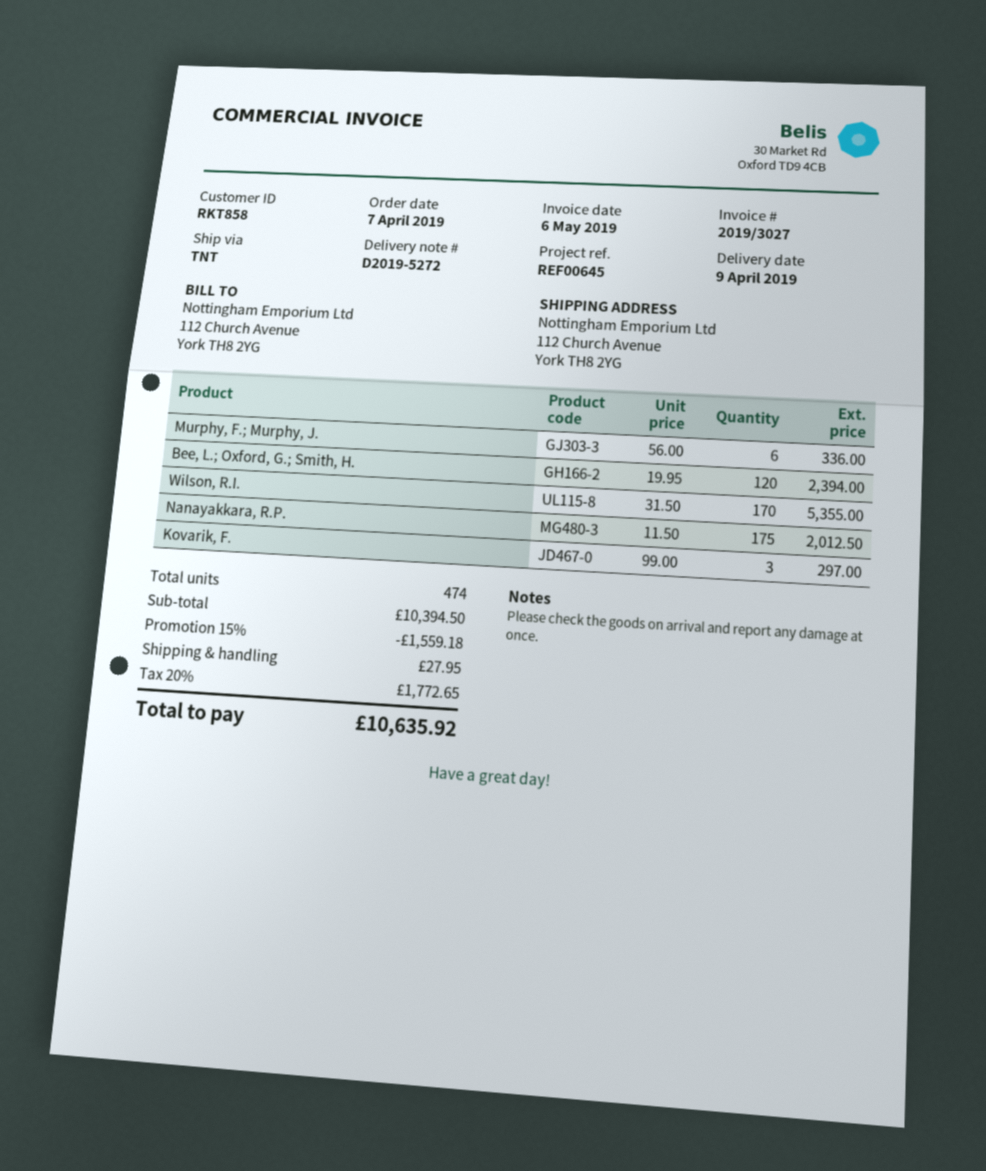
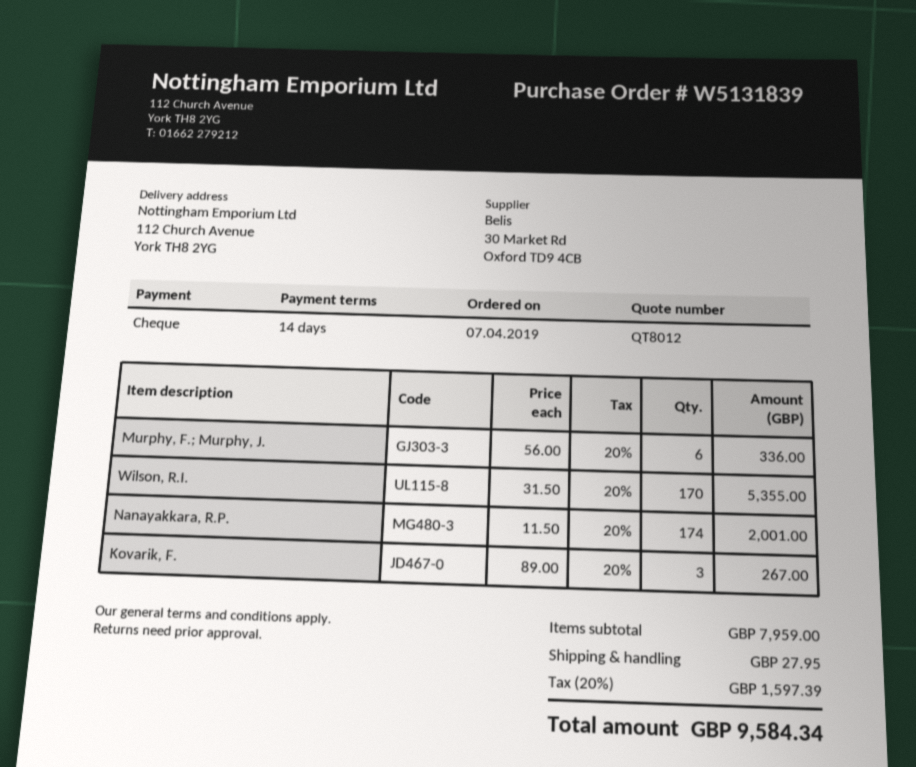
Bee, L.; Oxford, G.; Smith, H.: 120 x 19.95 = 2394.00 -> none
Nanayakkara, R.P.: 175 x 11.50 = 2012.50 -> 174 x 11.50 = 2001.00
Kovarik, F.: 3 x 99.00 = 297.00 -> 3 x 89.00 = 267.00
subtotal: 10394.50 -> 7959.00
discount: 15% = 1559.18 -> none
tax: 20% = 1772.65 -> 20% = 1597.39
total: 10635.92 -> 9584.34

